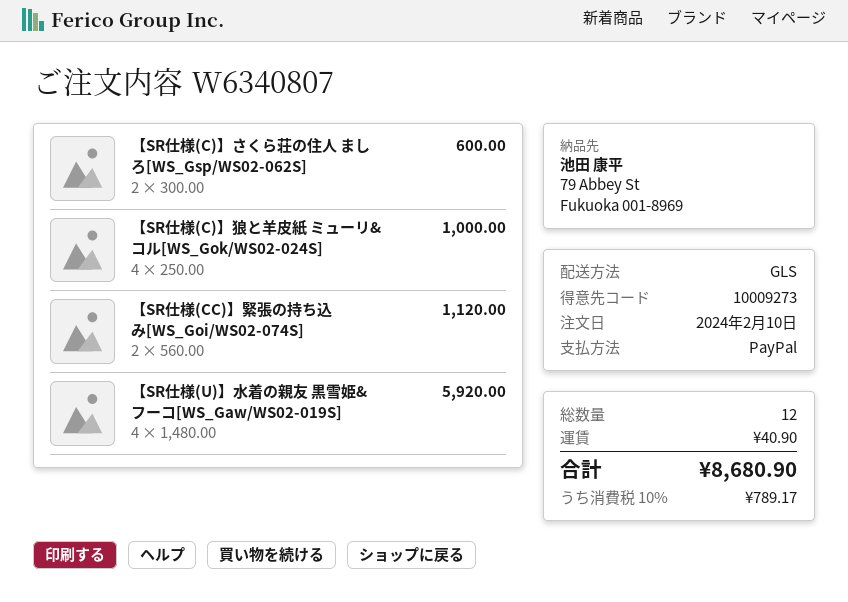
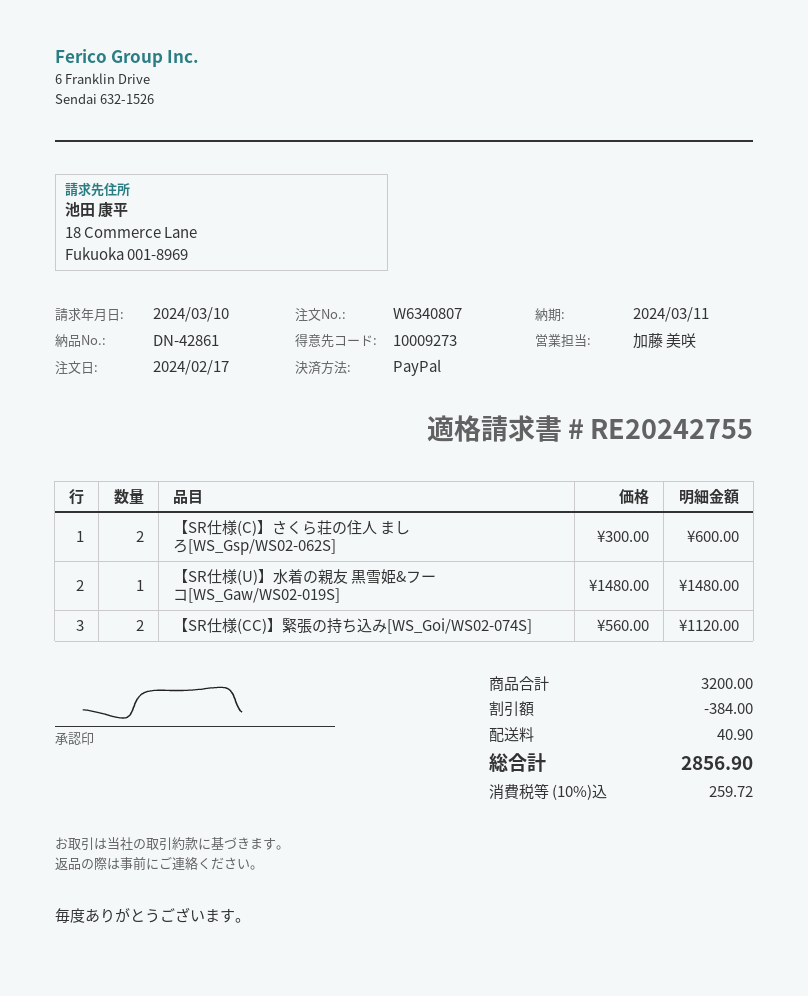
order date: 2024-02-10 -> 2024-02-17
【SR仕様(C)】狼と羊皮紙 ミューリ&コル[WS_Gok/WS02-024S]: 4 x 250.00 = 1000.00 -> none
【SR仕様(U)】水着の親友 黒雪姫&フーコ[WS_Gaw/WS02-019S]: 4 x 1480.00 = 5920.00 -> 1 x 1480.00 = 1480.00
discount: none -> 384.00
tax: 10% = 789.17 -> 10% = 259.72
total: 8680.90 -> 2856.90

